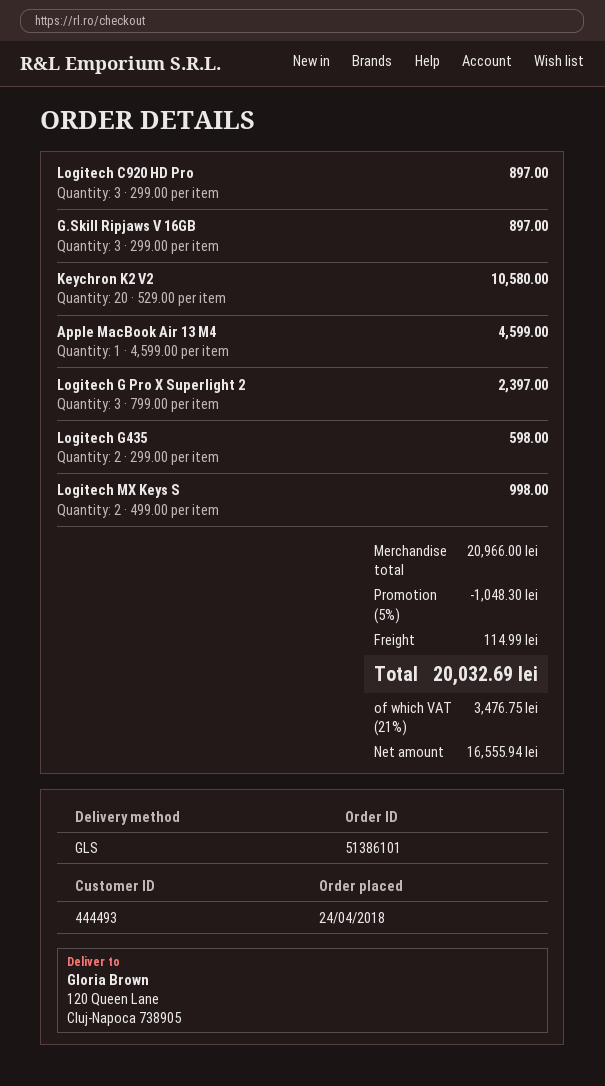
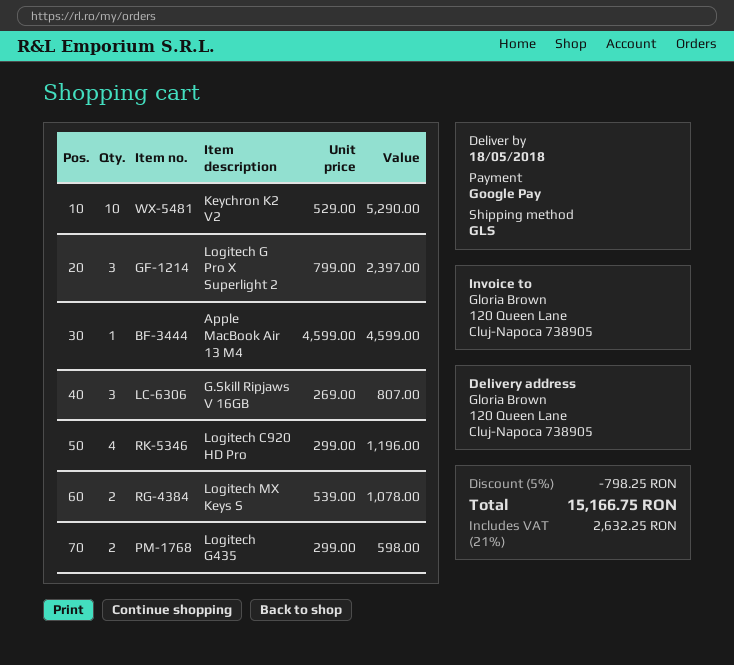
Logitech C920 HD Pro: 3 x 299.00 = 897.00 -> 4 x 299.00 = 1196.00
G.Skill Ripjaws V 16GB: 3 x 299.00 = 897.00 -> 3 x 269.00 = 807.00
Keychron K2 V2: 20 x 529.00 = 10580.00 -> 10 x 529.00 = 5290.00
Logitech MX Keys S: 2 x 499.00 = 998.00 -> 2 x 539.00 = 1078.00
discount: 5% = 1048.30 -> 5% = 798.25
shipping: 114.99 -> none
tax: 21% = 3476.75 -> 21% = 2632.25
total: 20032.69 -> 15166.75

